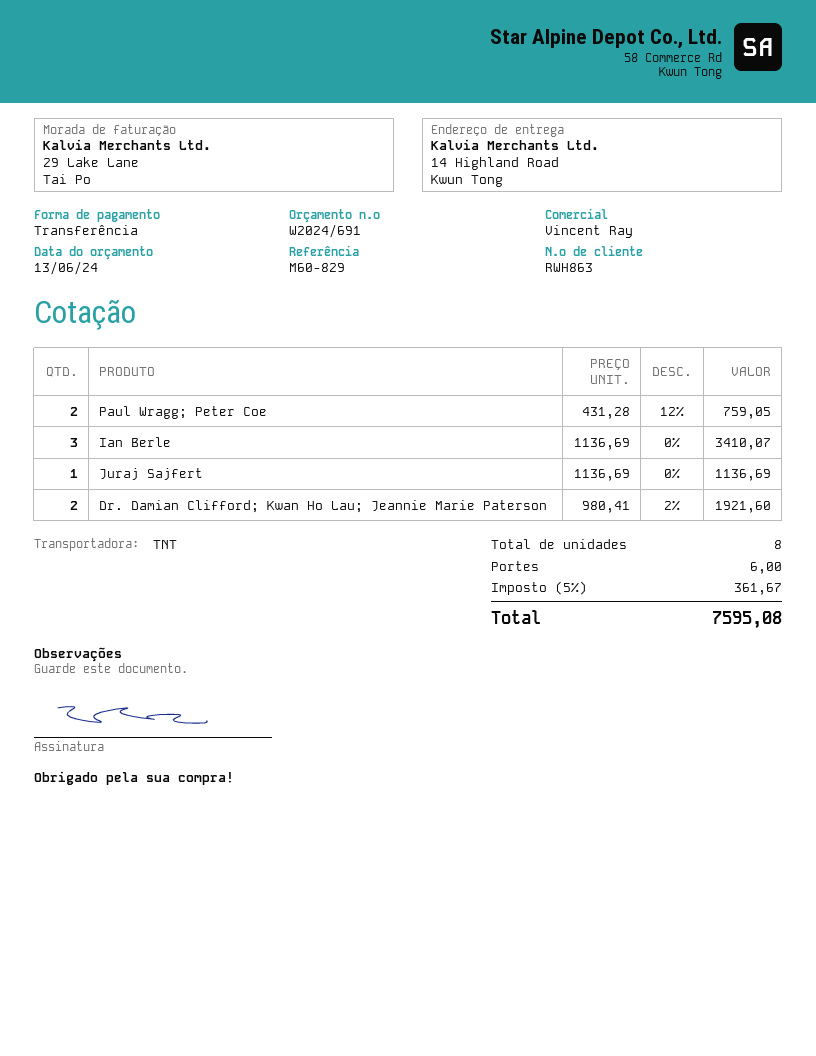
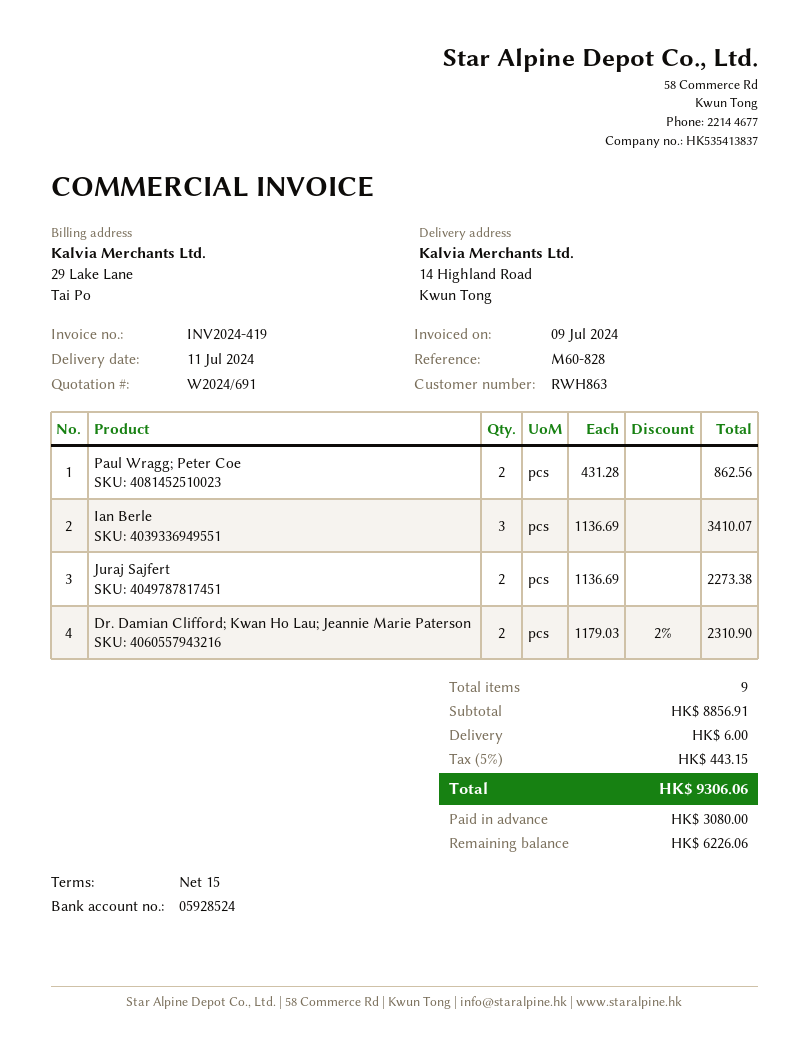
reference: M60-829 -> M60-828
Paul Wragg; Peter Coe: 2 x 431.28 - 12% = 759.05 -> 2 x 431.28 = 862.56
Juraj Sajfert: 1 x 1136.69 = 1136.69 -> 2 x 1136.69 = 2273.38
Dr. Damian Clifford; Kwan Ho Lau; Jeannie Marie Paterson: 2 x 980.41 - 2% = 1921.60 -> 2 x 1179.03 - 2% = 2310.90
total quantity: 8 -> 9
tax: 5% = 361.67 -> 5% = 443.15
total: 7595.08 -> 9306.06

